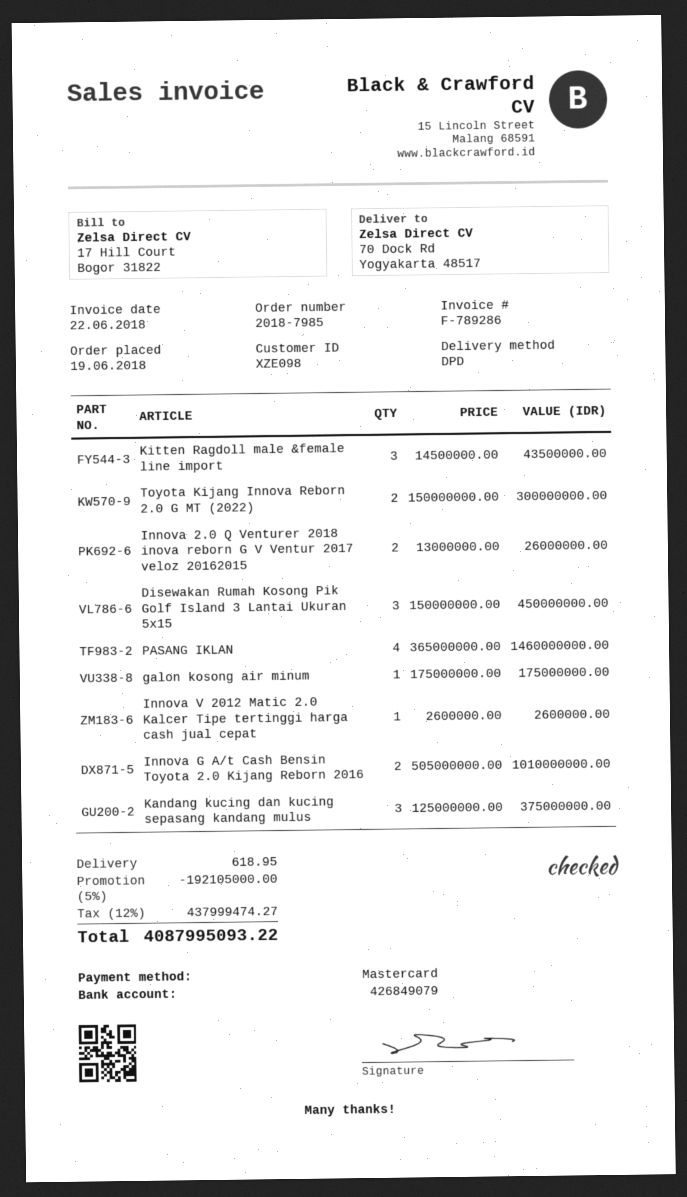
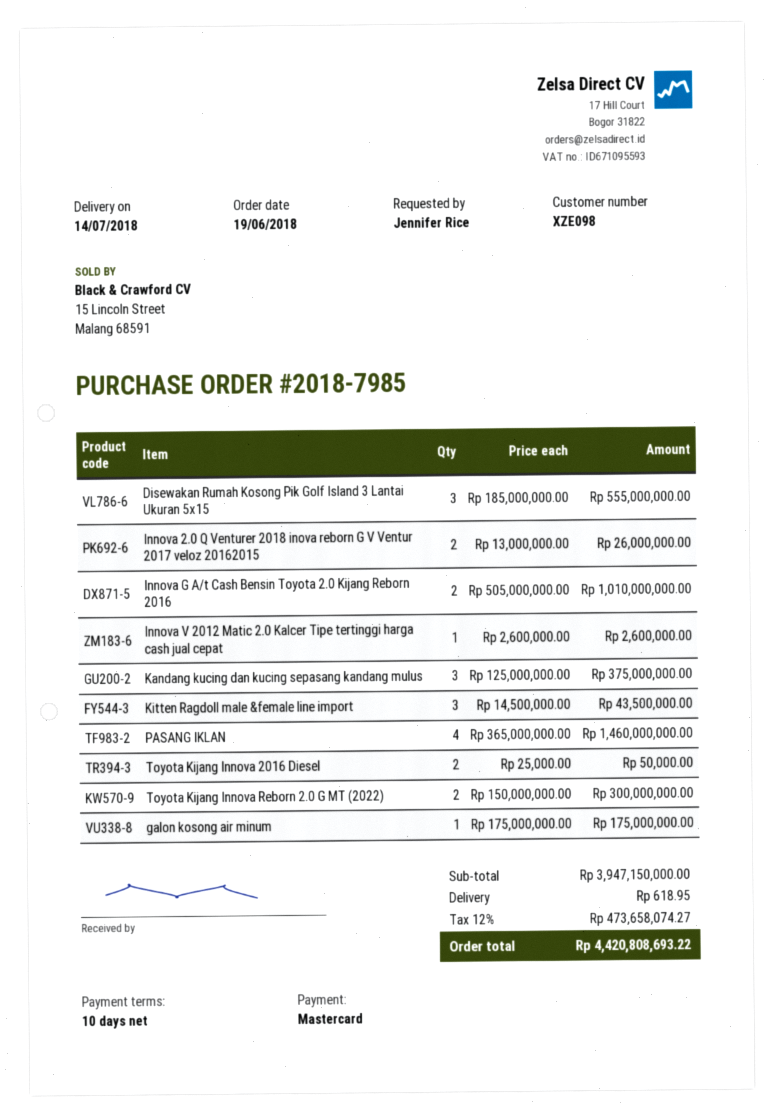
Disewakan Rumah Kosong Pik Golf Island 3 Lantai Ukuran 5x15: 3 x 150000000.00 = 450000000.00 -> 3 x 185000000.00 = 555000000.00
Toyota Kijang Innova 2016 Diesel: none -> 2 x 25000.00 = 50000.00
discount: 5% = 192105000.00 -> none
tax: 12% = 437999474.27 -> 12% = 473658074.27
total: 4087995093.22 -> 4420808693.22

